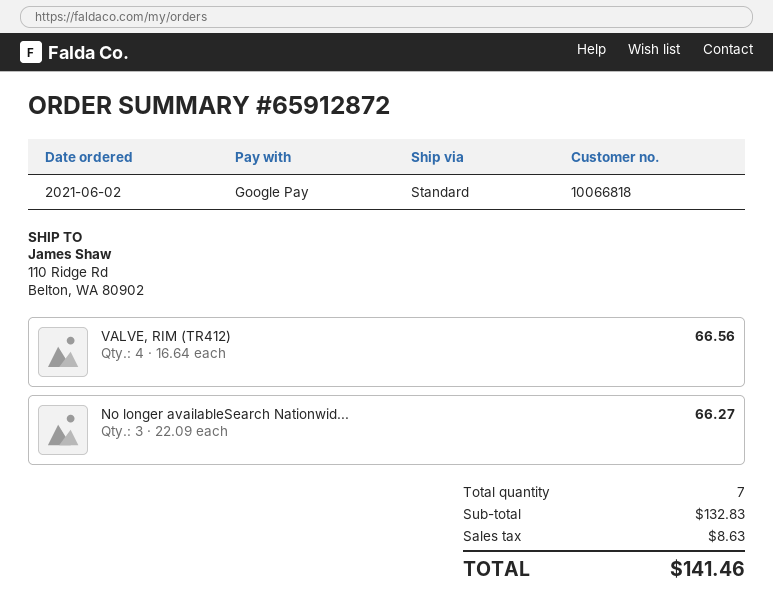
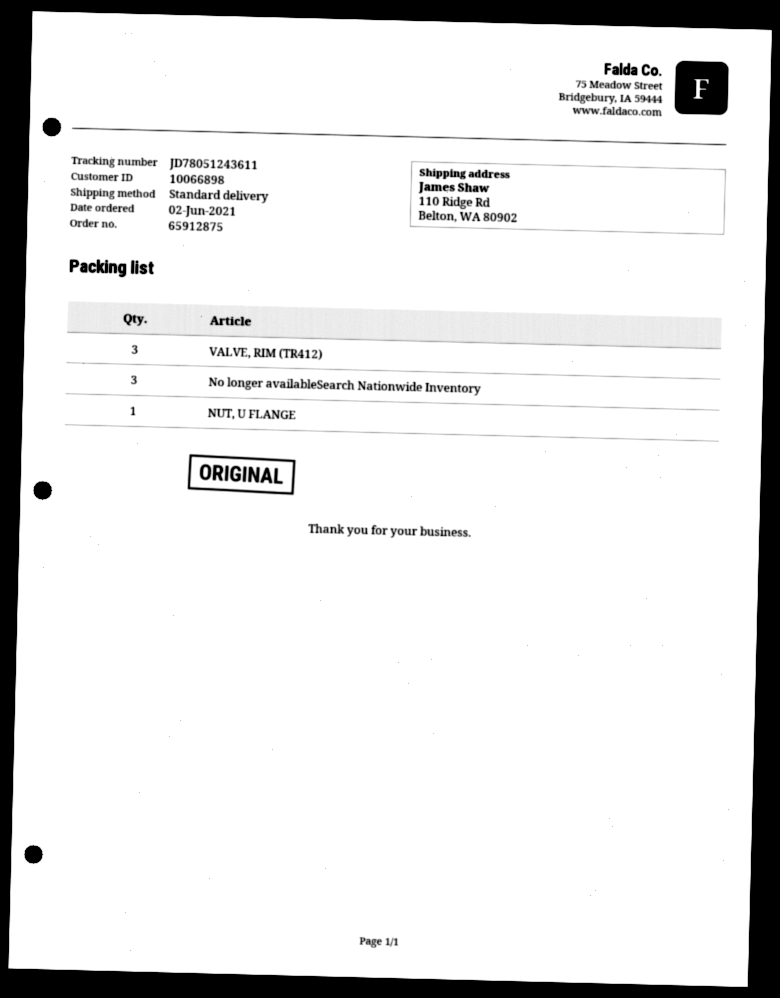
order number: 65912872 -> 65912875
customer number: 10066818 -> 10066898
VALVE, RIM (TR412): 4 -> 3
NUT, U FLANGE: none -> 1

